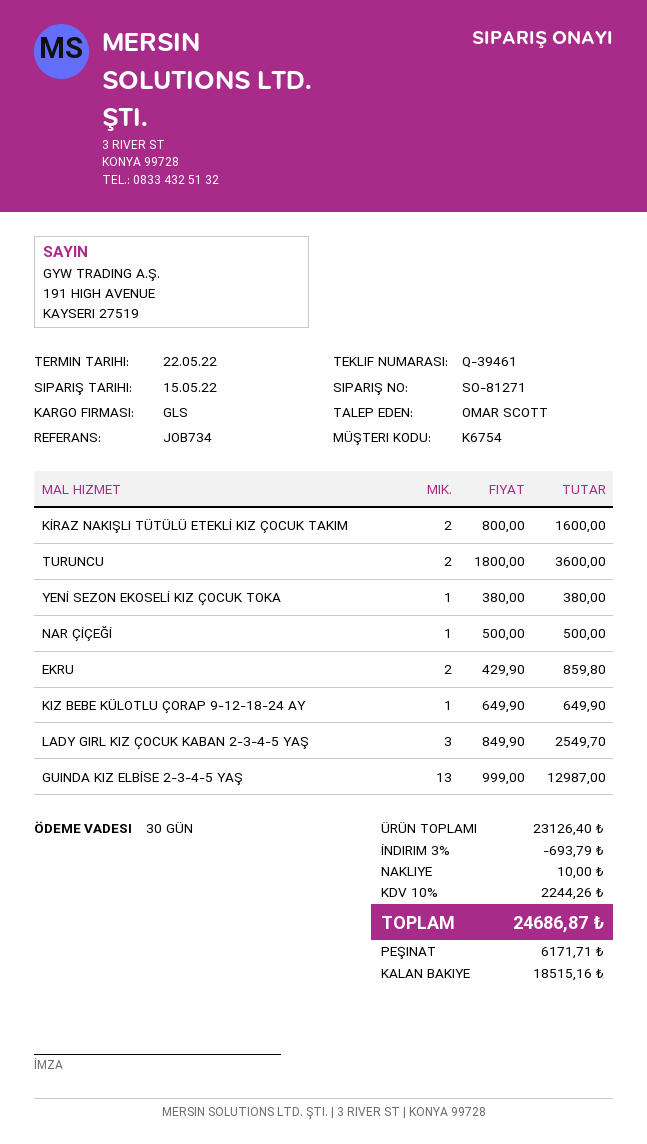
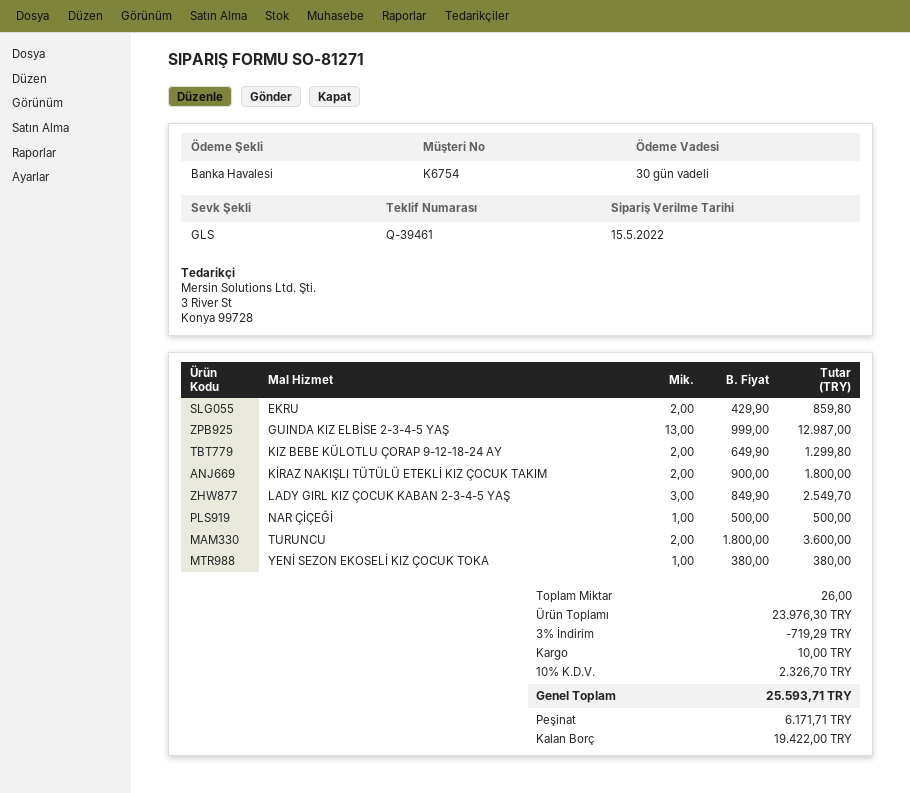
KİRAZ NAKIŞLI TÜTÜLÜ ETEKLİ KIZ ÇOCUK TAKIM: 2 x 800.00 = 1600.00 -> 2 x 900.00 = 1800.00
KIZ BEBE KÜLOTLU ÇORAP 9-12-18-24 AY: 1 x 649.90 = 649.90 -> 2 x 649.90 = 1299.80
subtotal: 23126.40 -> 23976.30
discount: 3% = 693.79 -> 3% = 719.29
tax: 10% = 2244.26 -> 10% = 2326.70
total: 24686.87 -> 25593.71
balance: 18515.16 -> 19422.00

